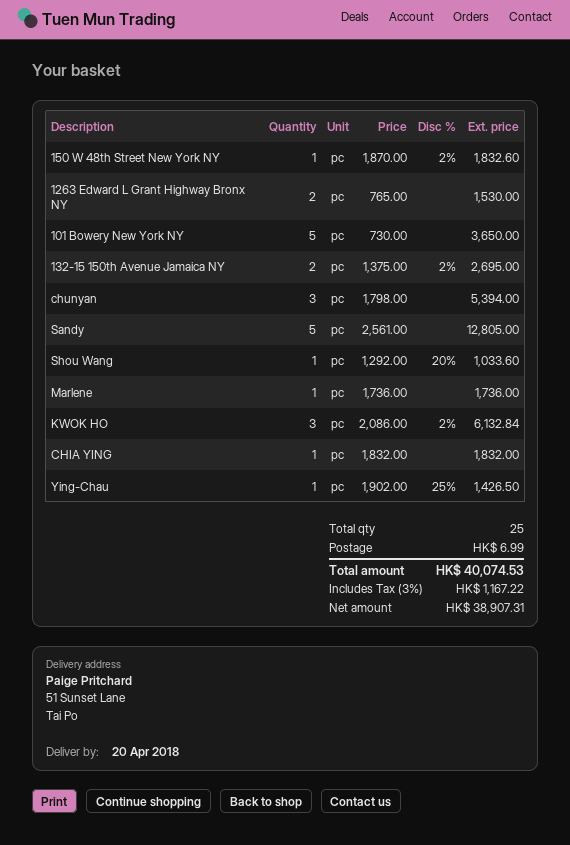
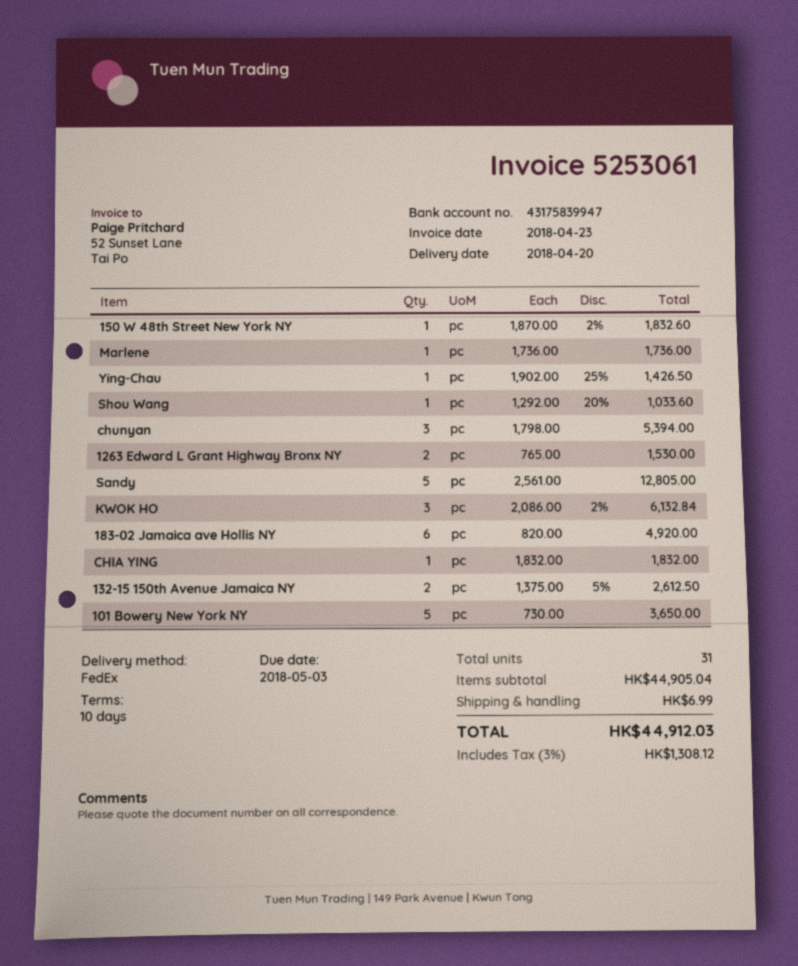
132-15 150th Avenue Jamaica NY: 2 x 1375.00 - 2% = 2695.00 -> 2 x 1375.00 - 5% = 2612.50
183-02 Jamaica ave Hollis NY: none -> 6 x 820.00 = 4920.00
total quantity: 25 -> 31
tax: 3% = 1167.22 -> 3% = 1308.12
total: 40074.53 -> 44912.03

